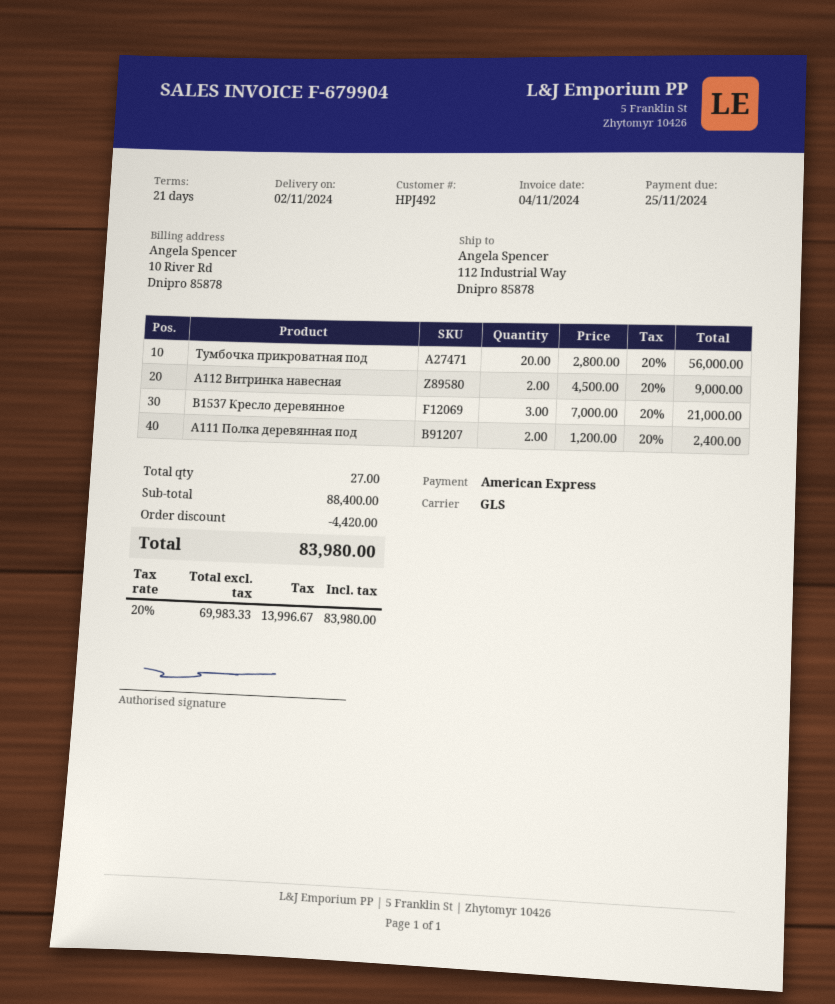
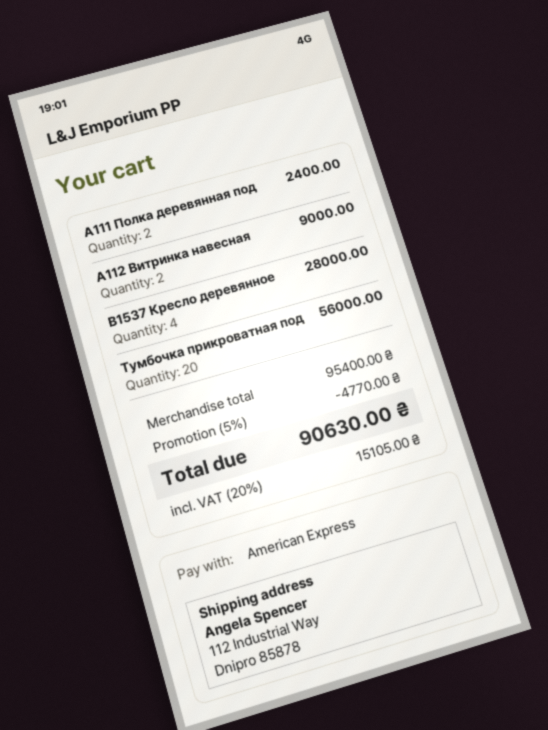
В1537 Кресло деревянное: 3 for 21000.00 -> 4 for 28000.00
subtotal: 88400.00 -> 95400.00
discount: 4420.00 -> 4770.00
tax: 20% = 13996.67 -> 20% = 15105.00
total: 83980.00 -> 90630.00

